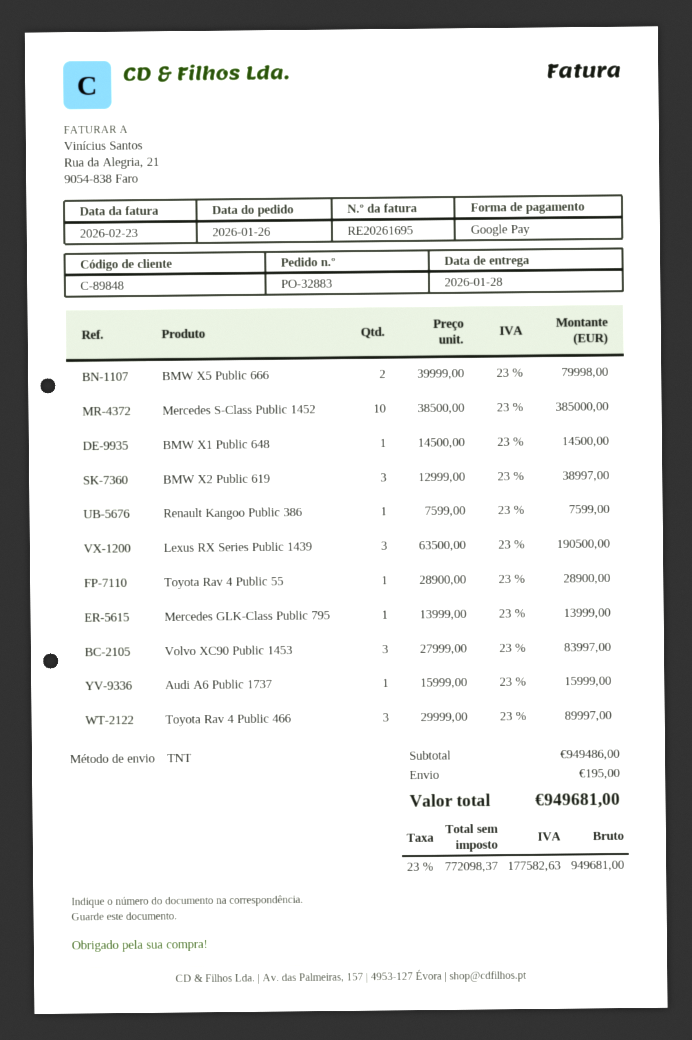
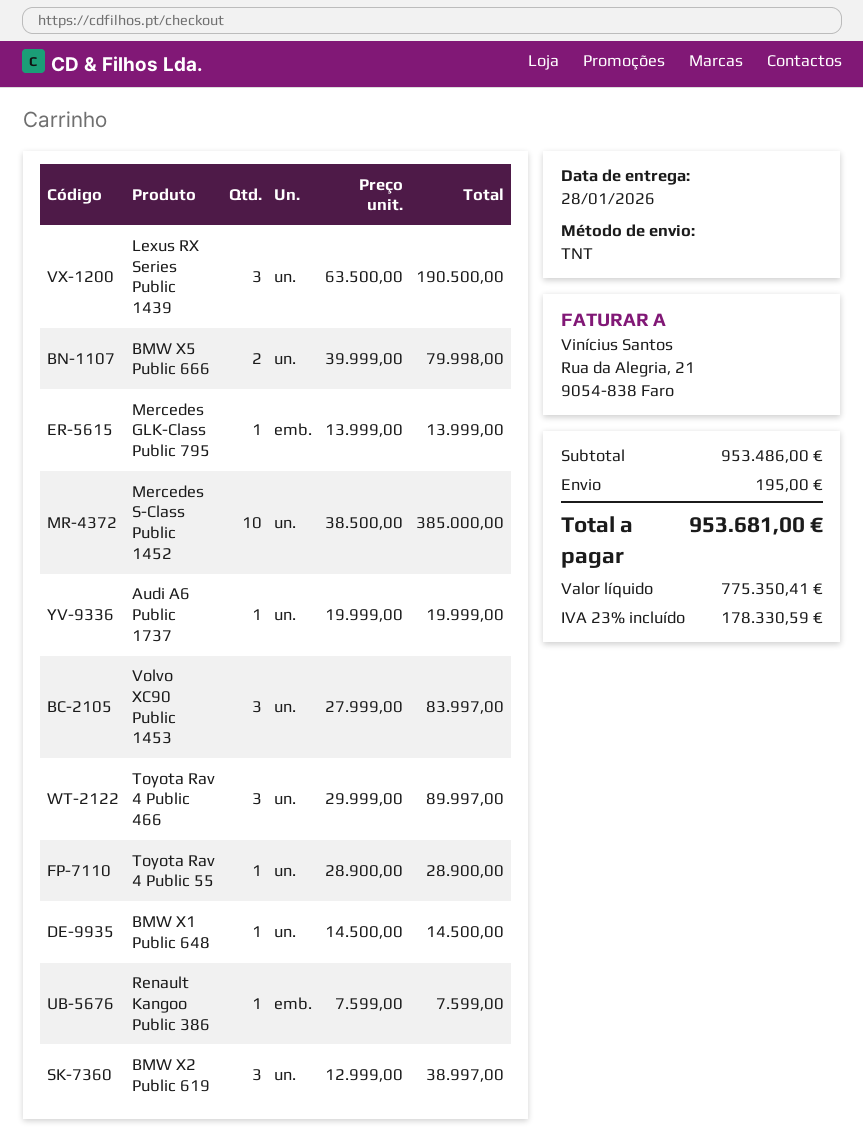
Audi A6 Public 1737: 1 x 15999.00 = 15999.00 -> 1 x 19999.00 = 19999.00
subtotal: 949486.00 -> 953486.00
net: 772098.37 -> 775350.41
tax: 23% = 177582.63 -> 23% = 178330.59
total: 949681.00 -> 953681.00

